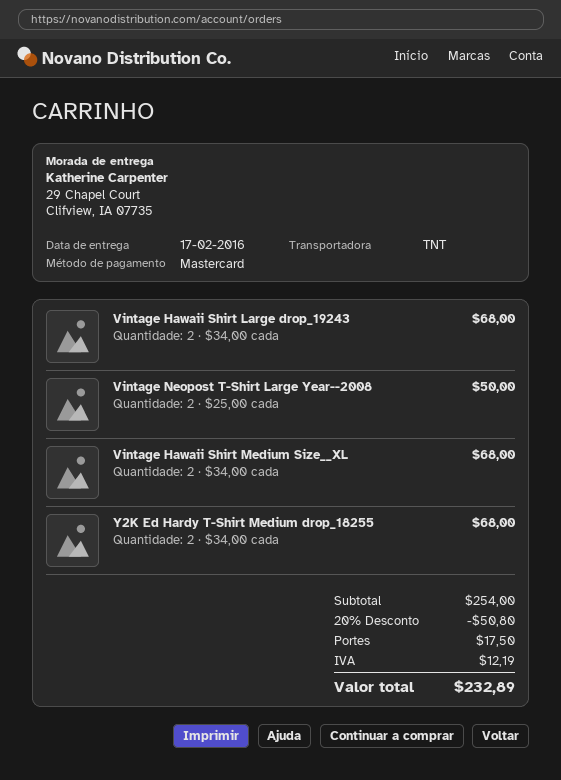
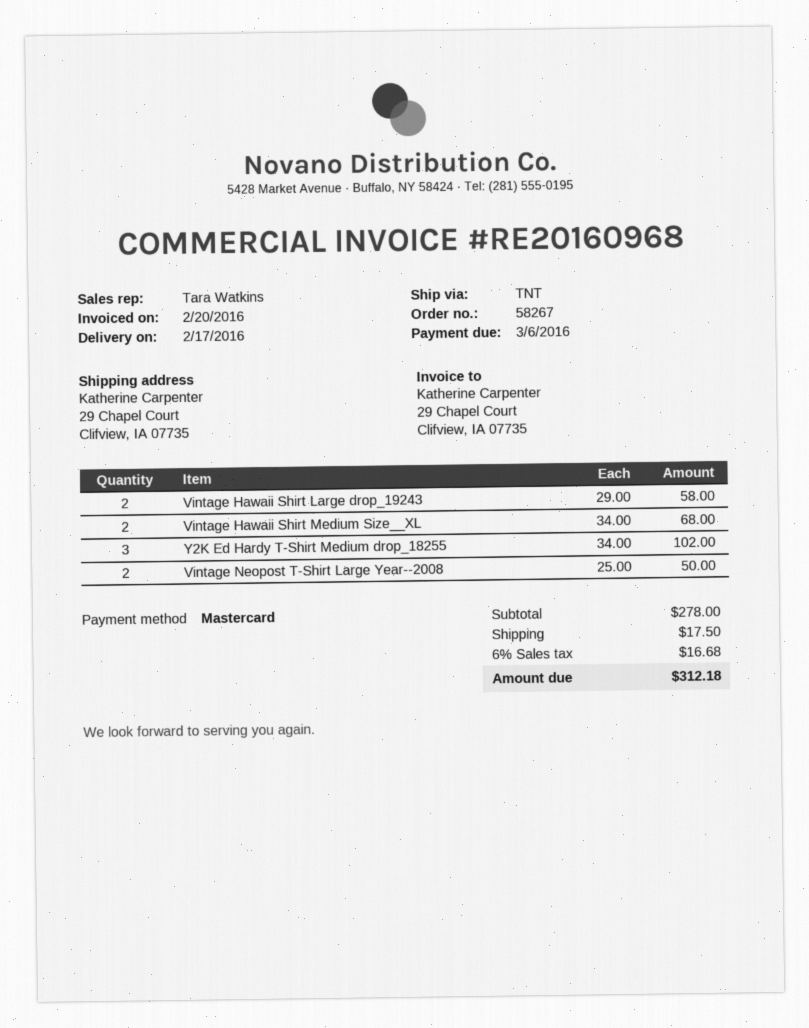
Vintage Hawaii Shirt Large drop_19243: 2 x 34.00 = 68.00 -> 2 x 29.00 = 58.00
Y2K Ed Hardy T-Shirt Medium drop_18255: 2 x 34.00 = 68.00 -> 3 x 34.00 = 102.00
subtotal: 254.00 -> 278.00
discount: 20% = 50.80 -> none
tax: 12.19 -> 16.68
total: 232.89 -> 312.18

